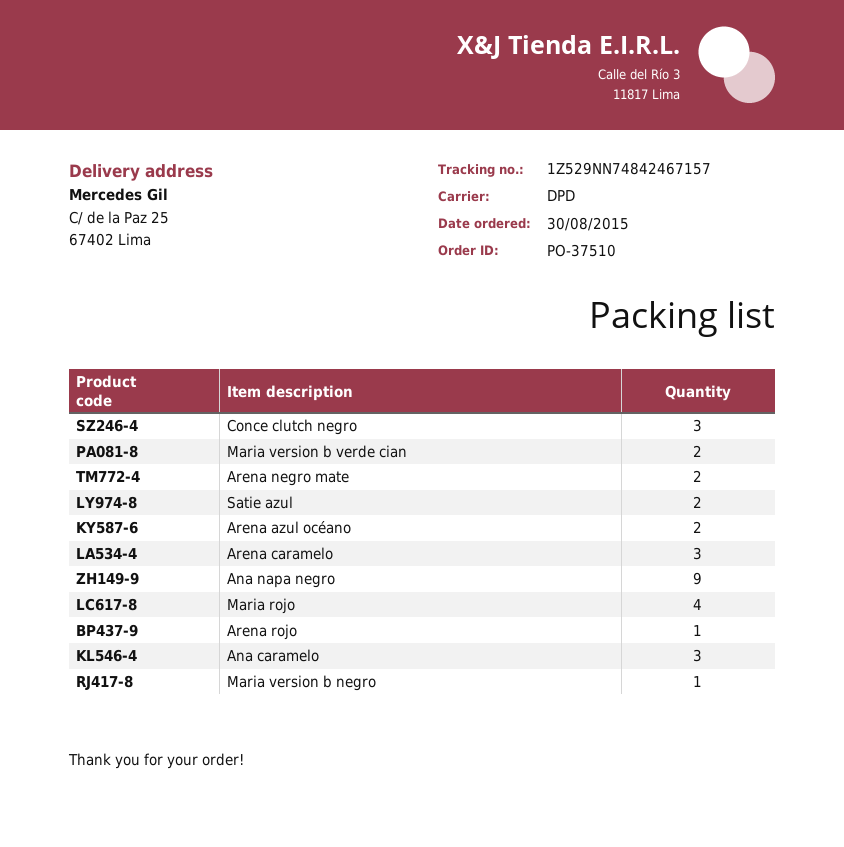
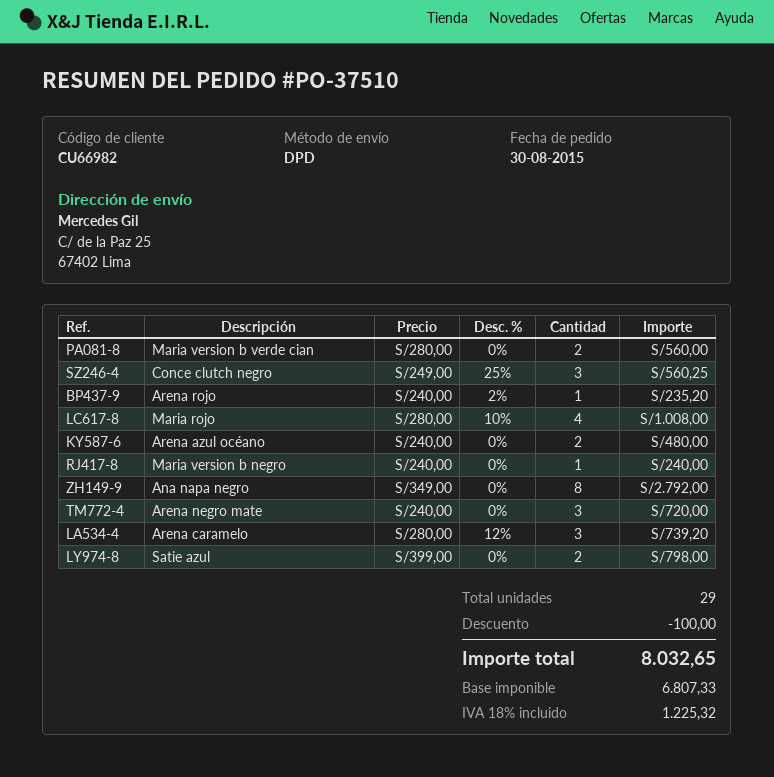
Arena negro mate: 2 -> 3
Ana napa negro: 9 -> 8
Ana caramelo: 3 -> none

